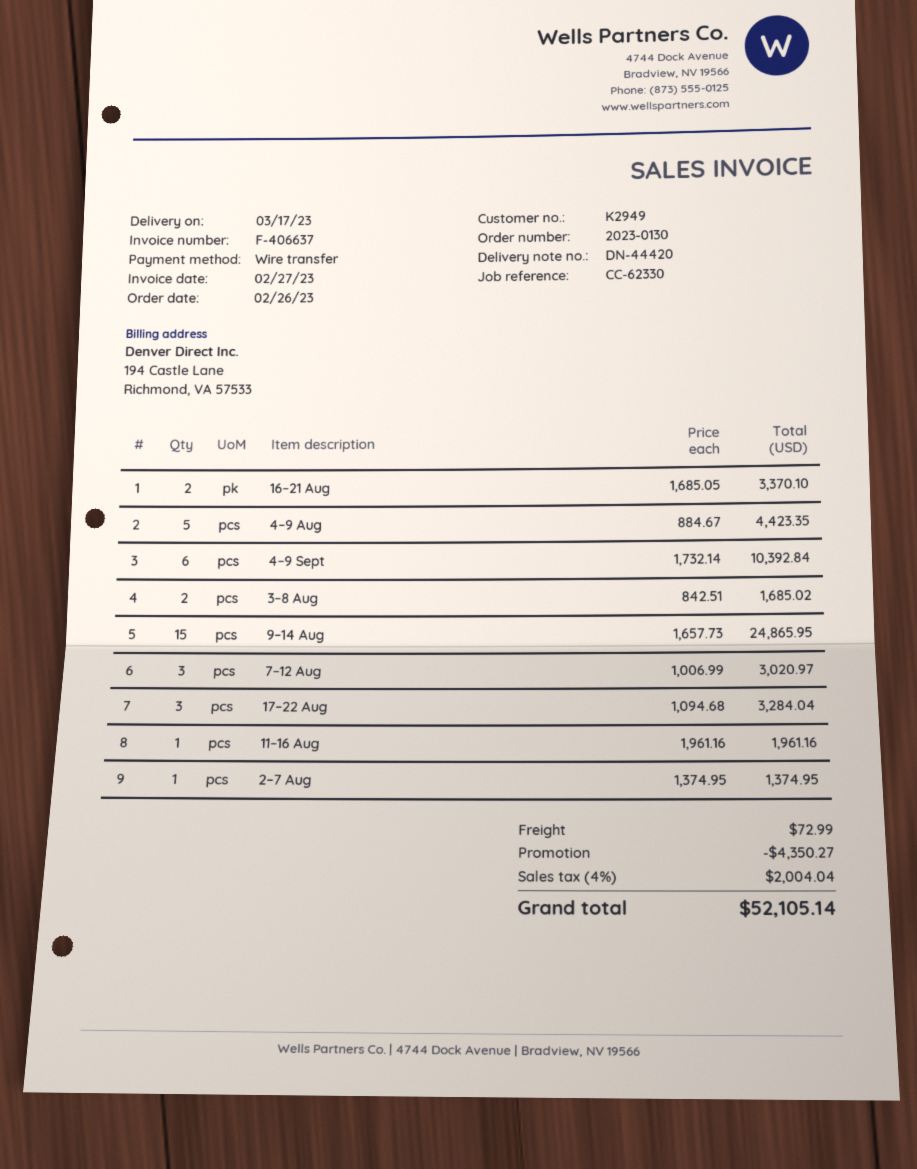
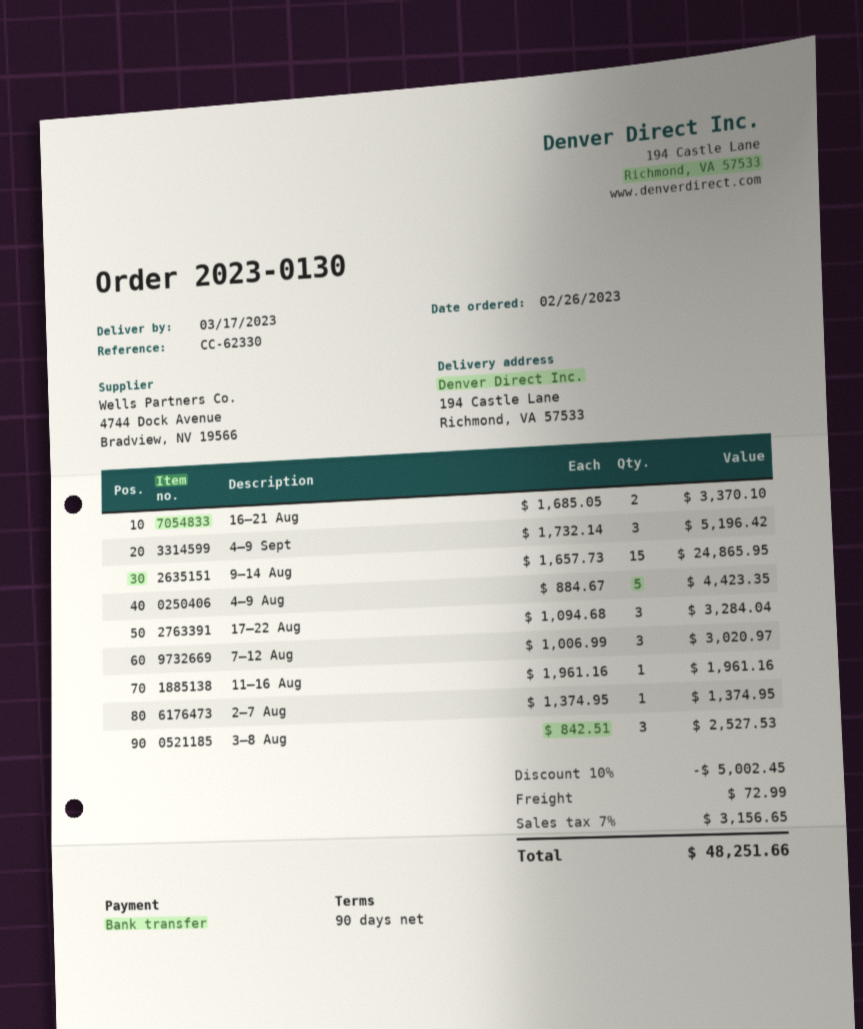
4–9 Sept: 6 x 1732.14 = 10392.84 -> 3 x 1732.14 = 5196.42
3–8 Aug: 2 x 842.51 = 1685.02 -> 3 x 842.51 = 2527.53
discount: 4350.27 -> 5002.45
tax: 4% = 2004.04 -> 7% = 3156.65
total: 52105.14 -> 48251.66

